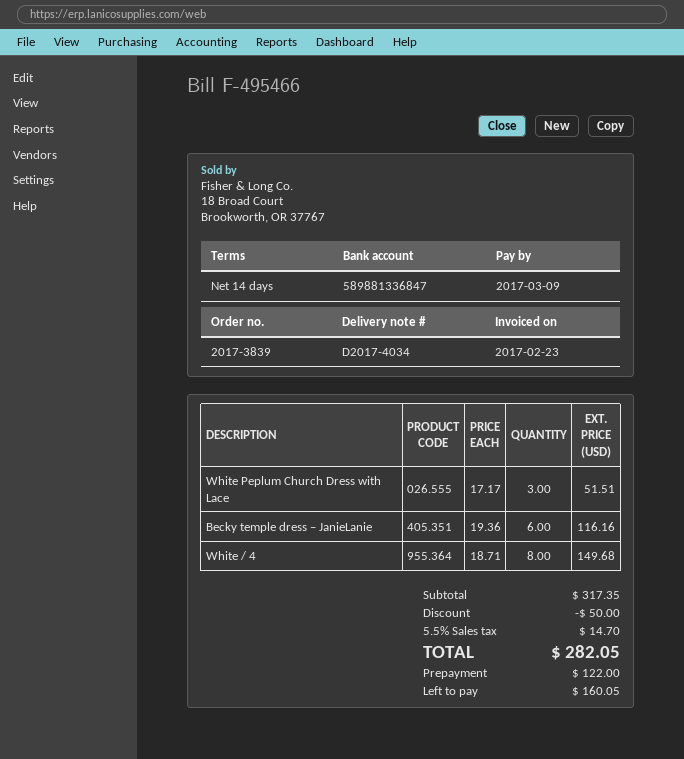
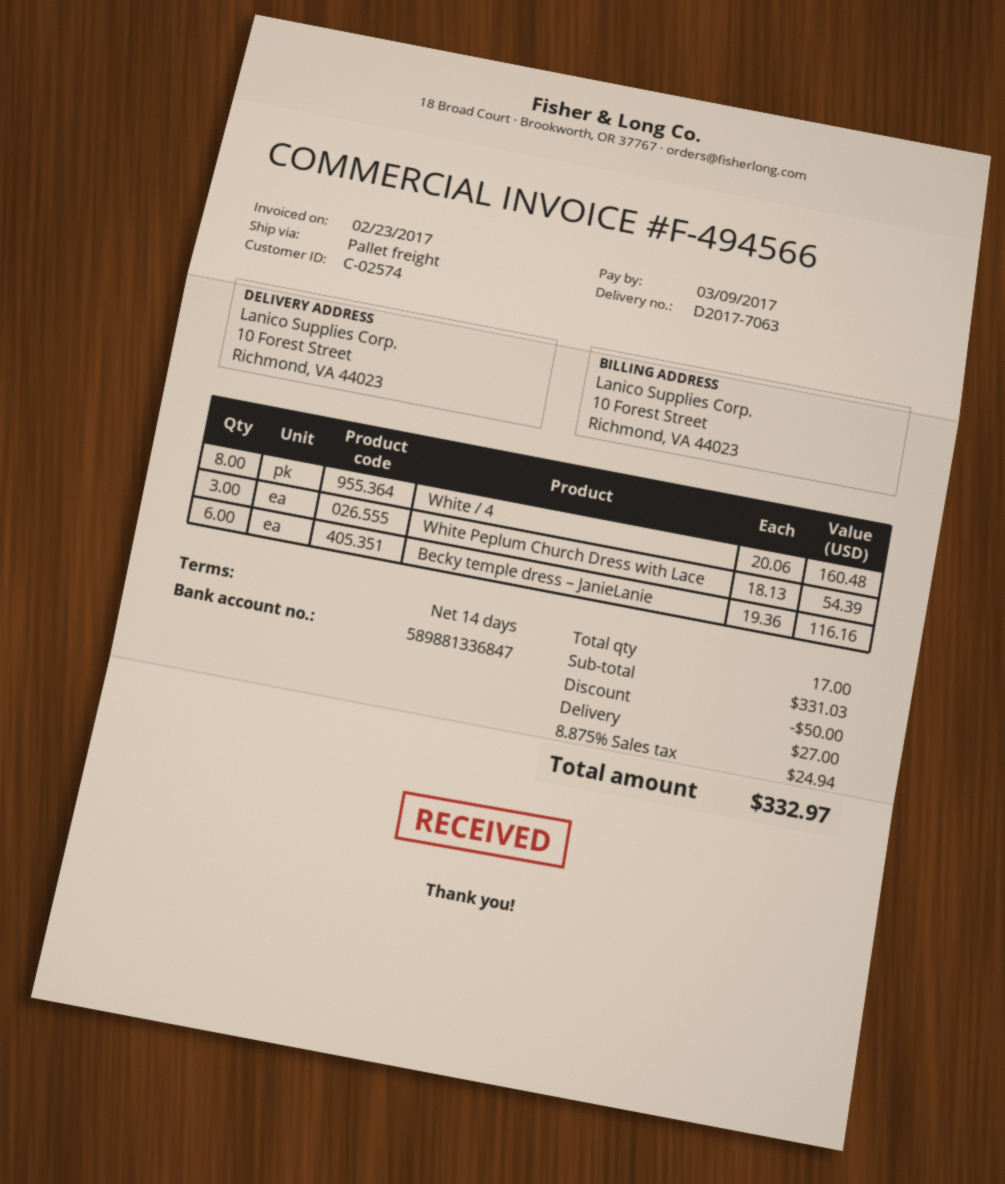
delivery note number: D2017-4034 -> D2017-7063
invoice number: F-495466 -> F-494566
White Peplum Church Dress with Lace: 3 x 17.17 = 51.51 -> 3 x 18.13 = 54.39
White / 4: 8 x 18.71 = 149.68 -> 8 x 20.06 = 160.48
subtotal: 317.35 -> 331.03
shipping: none -> 27.00
tax: 5.5% = 14.70 -> 8.875% = 24.94
total: 282.05 -> 332.97

